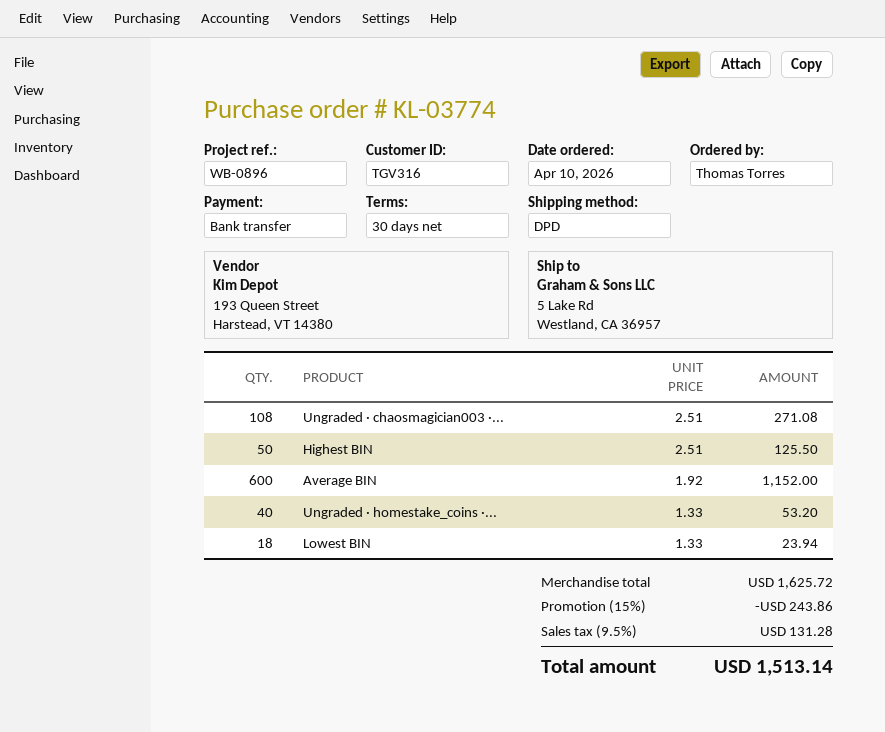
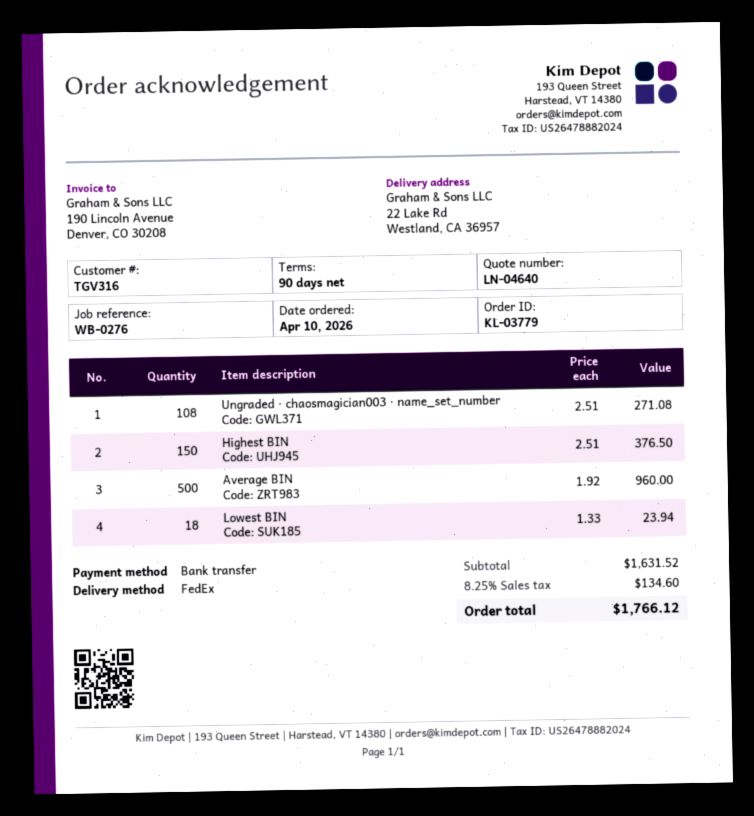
order number: KL-03774 -> KL-03779
payment terms: 30 days -> 90 days
reference: WB-0896 -> WB-0276
shipping method: DPD -> FedEx
ship to: 5 Lake Rd, Westland, CA 36957 -> 22 Lake Rd, Westland, CA 36957
Highest BIN: 50 x 2.51 = 125.50 -> 150 x 2.51 = 376.50
Average BIN: 600 x 1.92 = 1152.00 -> 500 x 1.92 = 960.00
Ungraded · homestake_coins ·...: 40 x 1.33 = 53.20 -> none
subtotal: 1625.72 -> 1631.52
discount: 15% = 243.86 -> none
tax: 9.5% = 131.28 -> 8.25% = 134.60
total: 1513.14 -> 1766.12

